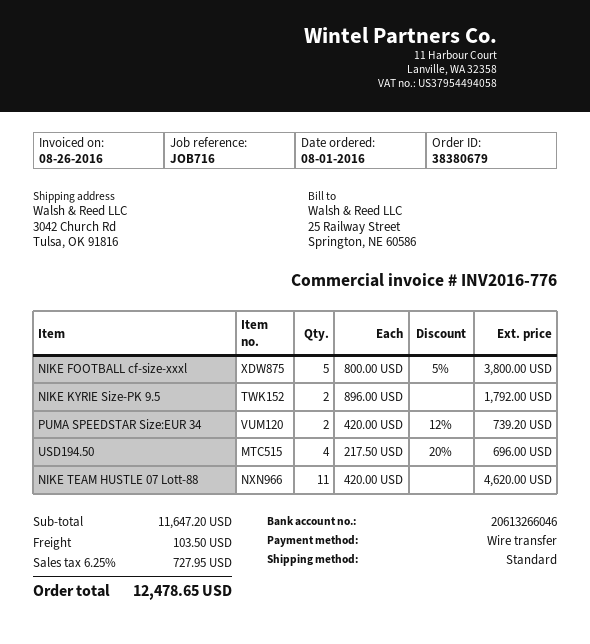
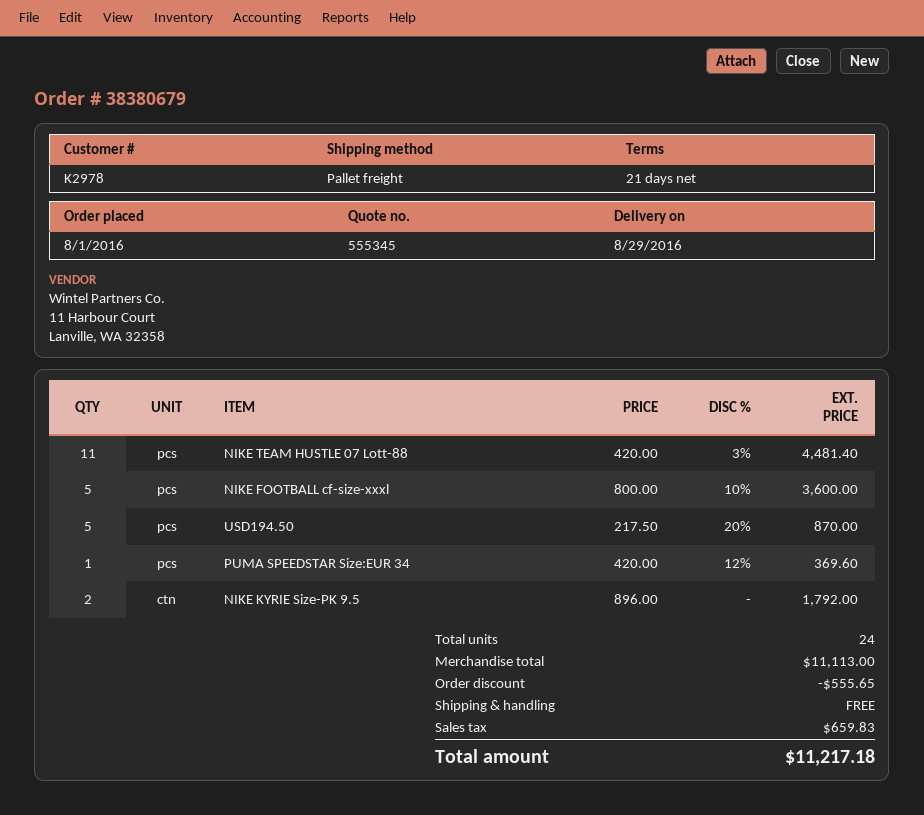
shipping method: standard -> pallet freight
NIKE FOOTBALL cf-size-xxxl: 5 x 800.00 - 5% = 3800.00 -> 5 x 800.00 - 10% = 3600.00
PUMA SPEEDSTAR Size:EUR 34: 2 x 420.00 - 12% = 739.20 -> 1 x 420.00 - 12% = 369.60
USD194.50: 4 x 217.50 - 20% = 696.00 -> 5 x 217.50 - 20% = 870.00
NIKE TEAM HUSTLE 07 Lott-88: 11 x 420.00 = 4620.00 -> 11 x 420.00 - 3% = 4481.40
subtotal: 11647.20 -> 11113.00
discount: none -> 555.65
shipping: 103.50 -> 0.00
tax: 727.95 -> 659.83
total: 12478.65 -> 11217.18

